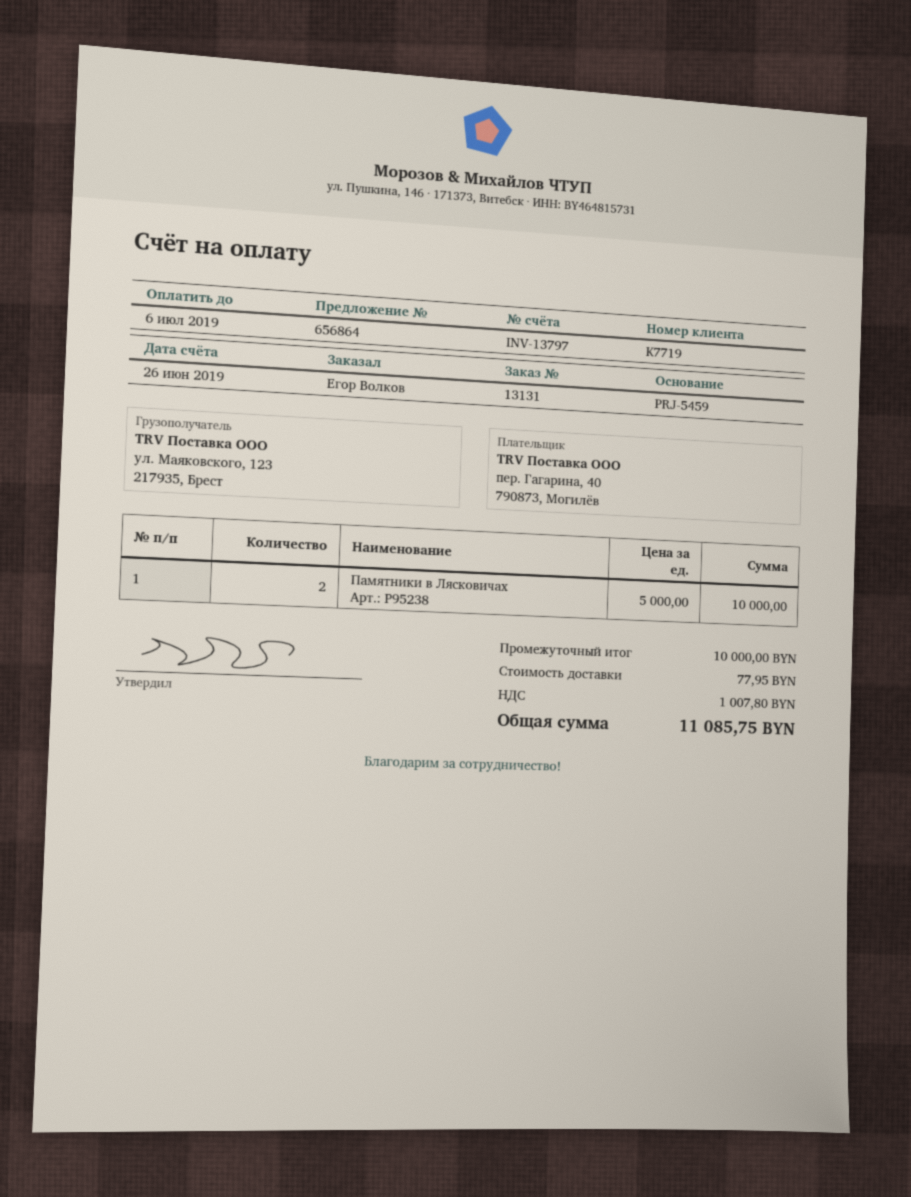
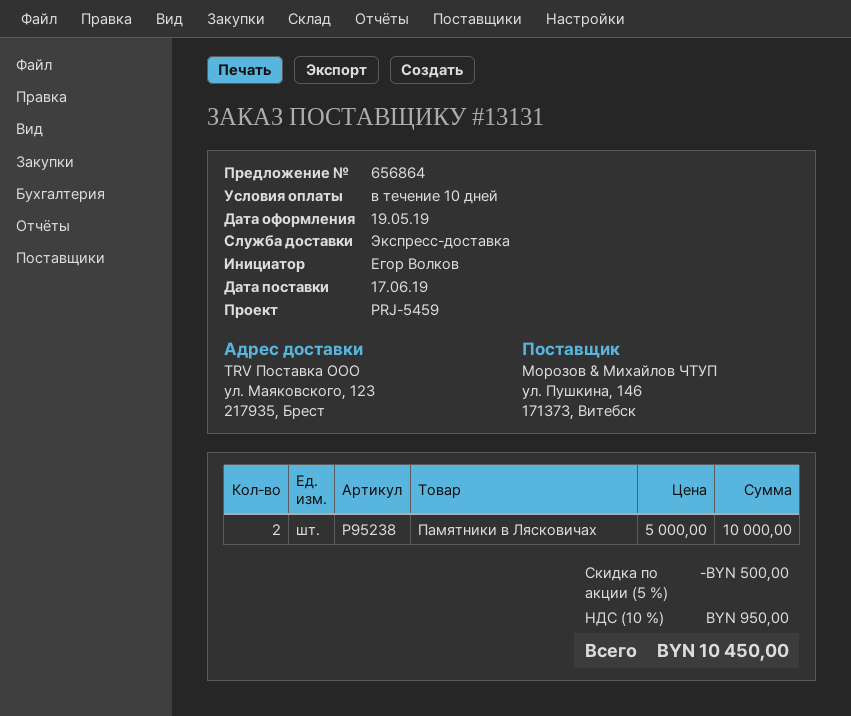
discount: none -> 5% = 500.00
shipping: 77.95 -> none
tax: 1007.80 -> 950.00
total: 11085.75 -> 10450.00

